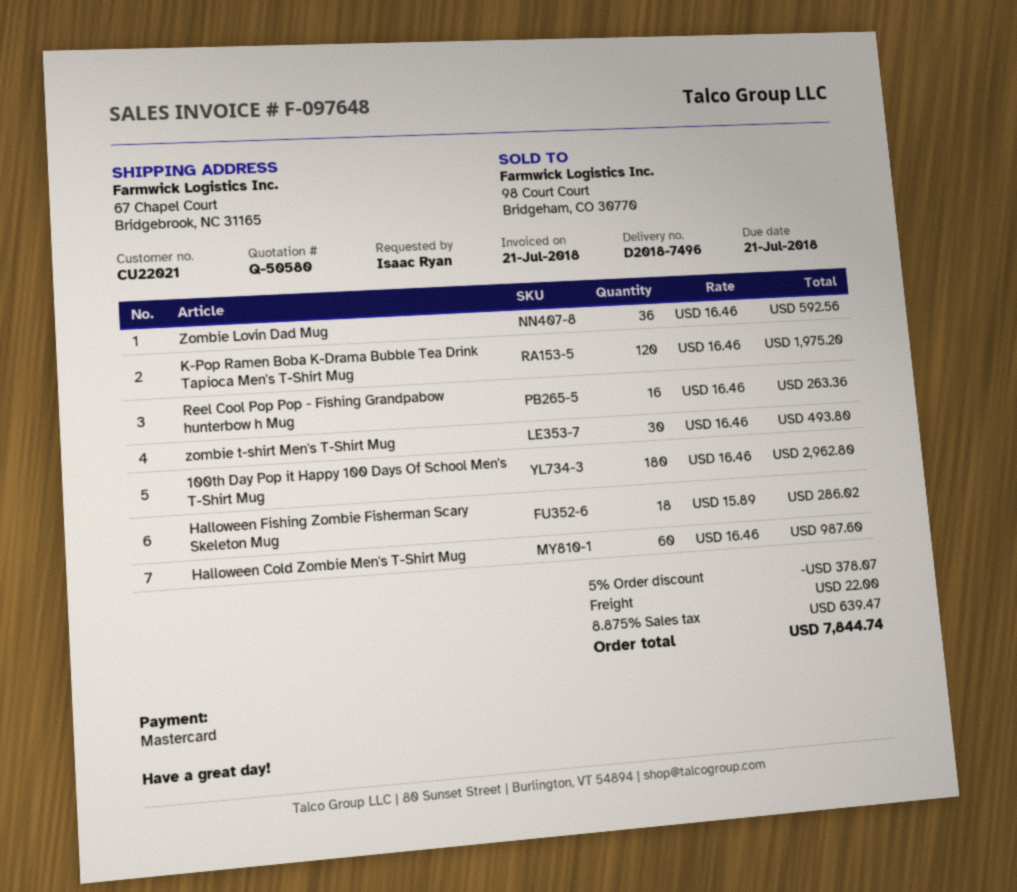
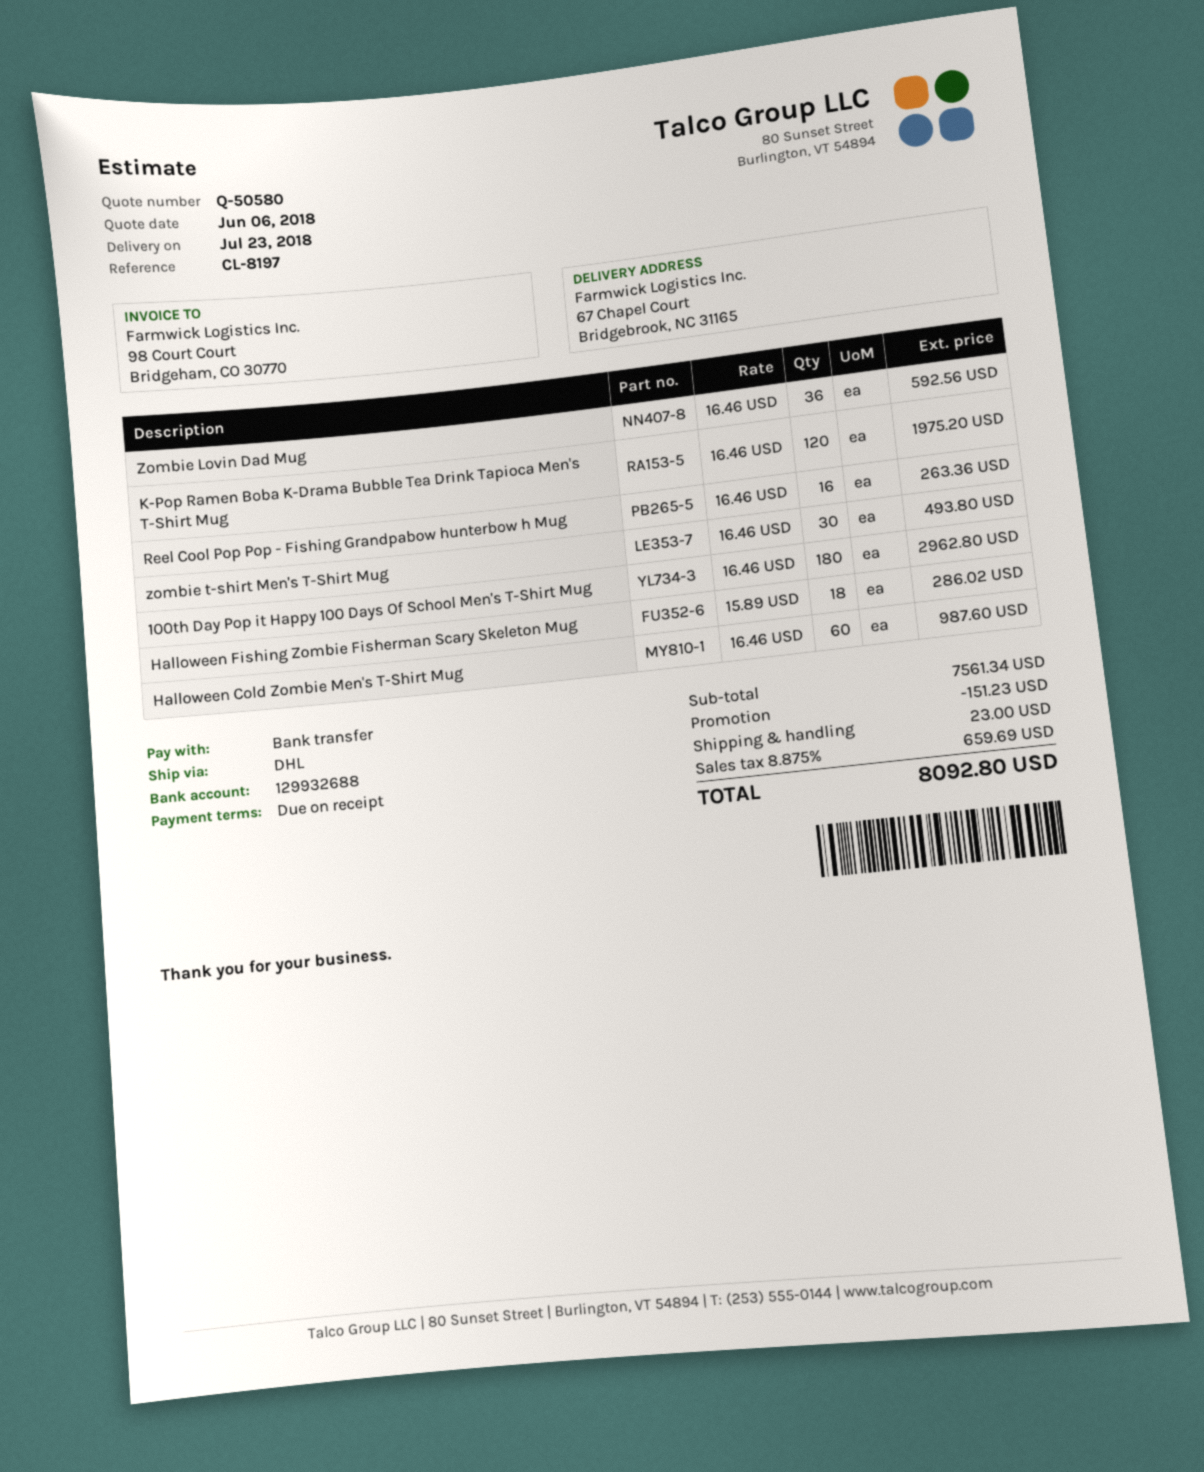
payment method: Mastercard -> bank transfer
discount: 378.07 -> 151.23
shipping: 22.00 -> 23.00
tax: 8.875% = 639.47 -> 8.875% = 659.69
total: 7844.74 -> 8092.80

